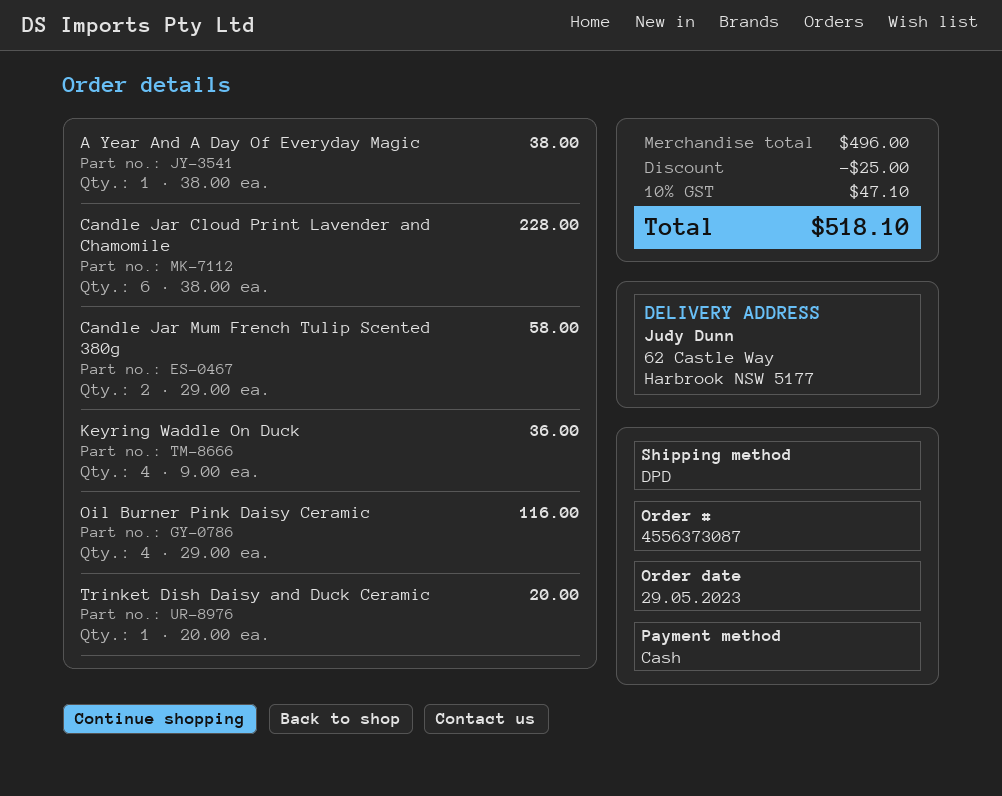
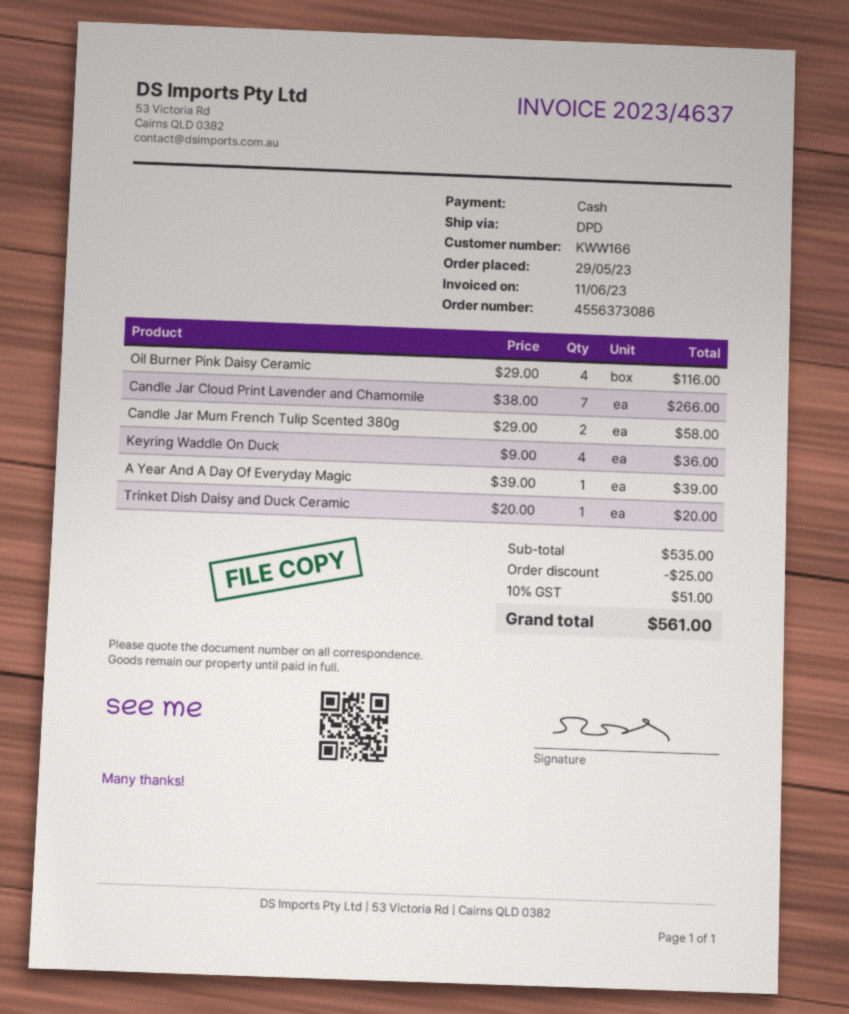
order number: 4556373087 -> 4556373086
A Year And A Day Of Everyday Magic: 1 x 38.00 = 38.00 -> 1 x 39.00 = 39.00
Candle Jar Cloud Print Lavender and Chamomile: 6 x 38.00 = 228.00 -> 7 x 38.00 = 266.00
subtotal: 496.00 -> 535.00
tax: 10% = 47.10 -> 10% = 51.00
total: 518.10 -> 561.00

